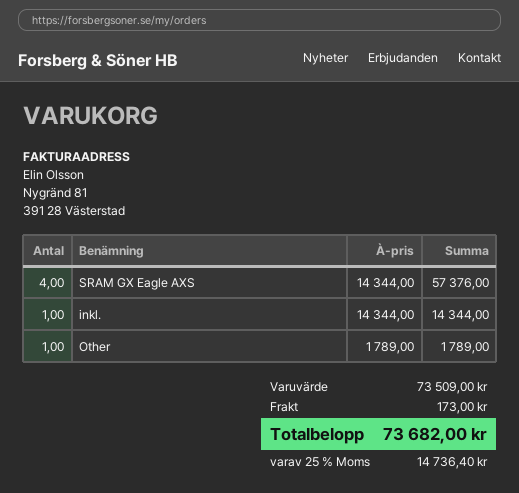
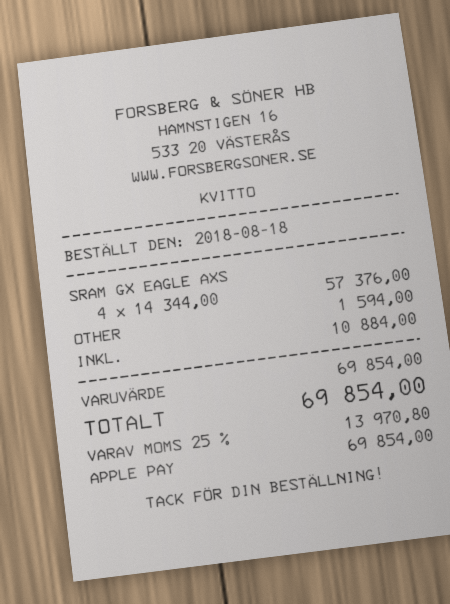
inkl.: 1 x 14344.00 = 14344.00 -> 1 x 10884.00 = 10884.00
Other: 1 x 1789.00 = 1789.00 -> 1 x 1594.00 = 1594.00
subtotal: 73509.00 -> 69854.00
shipping: 173.00 -> none
tax: 25% = 14736.40 -> 25% = 13970.80
total: 73682.00 -> 69854.00

